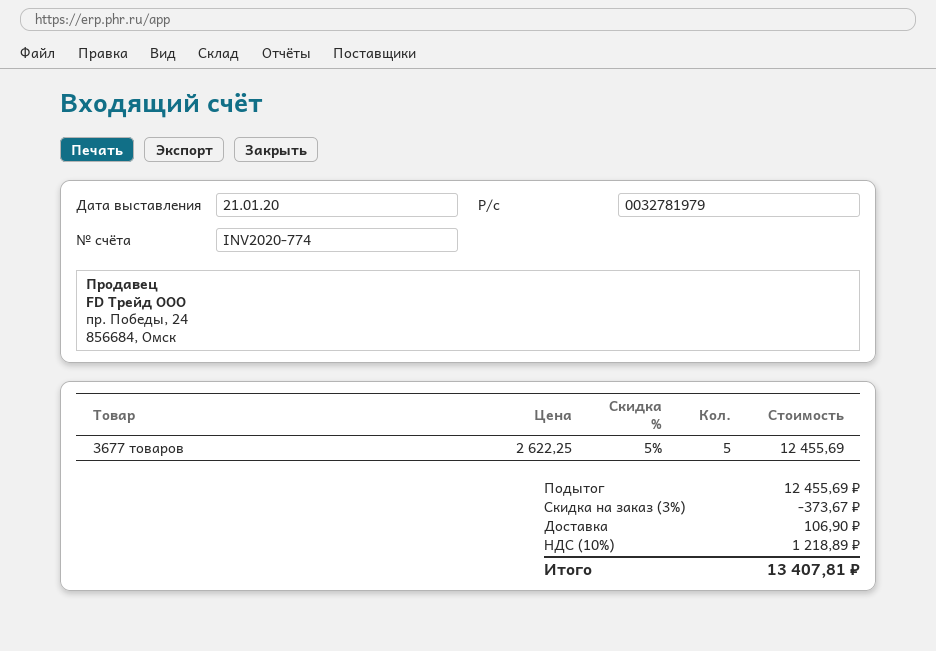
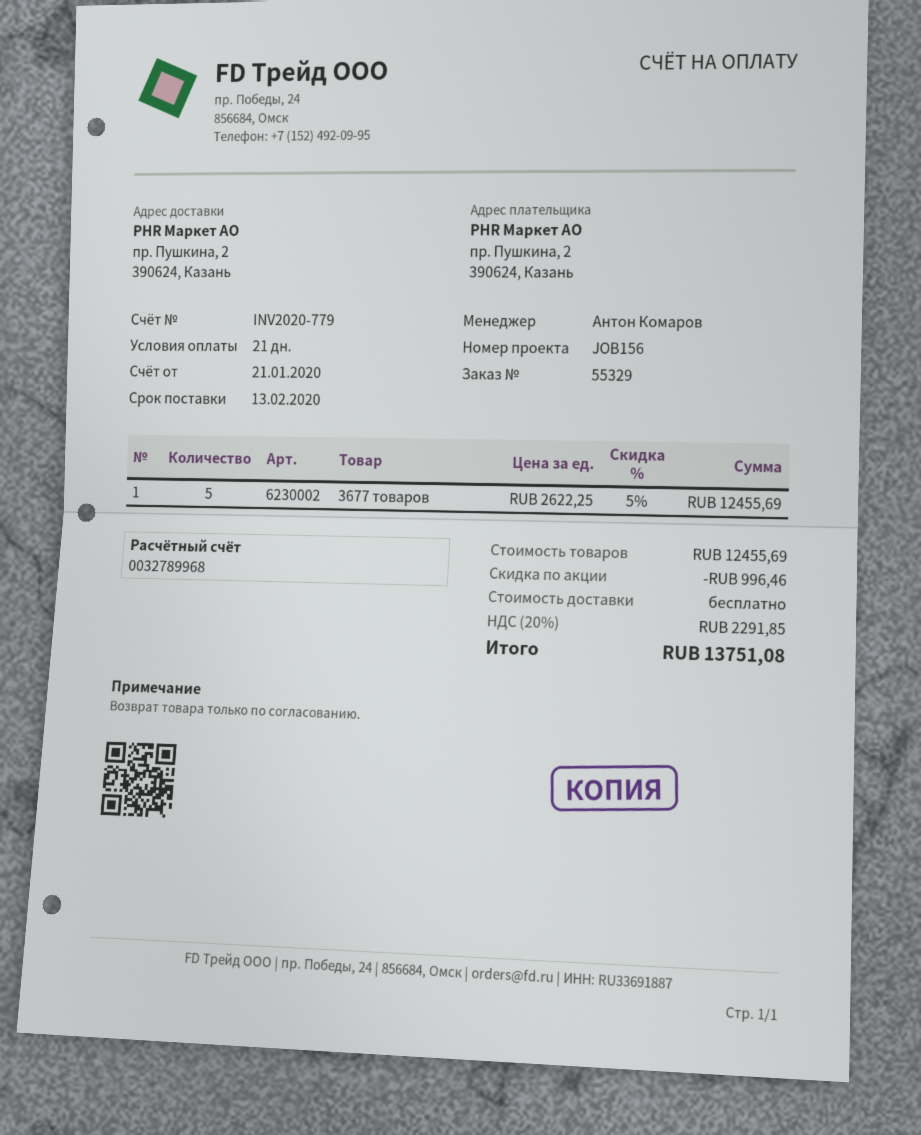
invoice number: INV2020-774 -> INV2020-779
bank account: 0032781979 -> 0032789968
discount: 373.67 -> 996.46
shipping: 106.90 -> 0.00
tax: 10% = 1218.89 -> 20% = 2291.85
total: 13407.81 -> 13751.08

